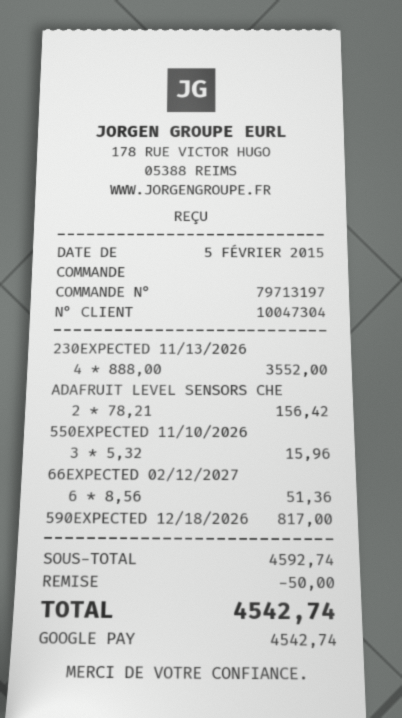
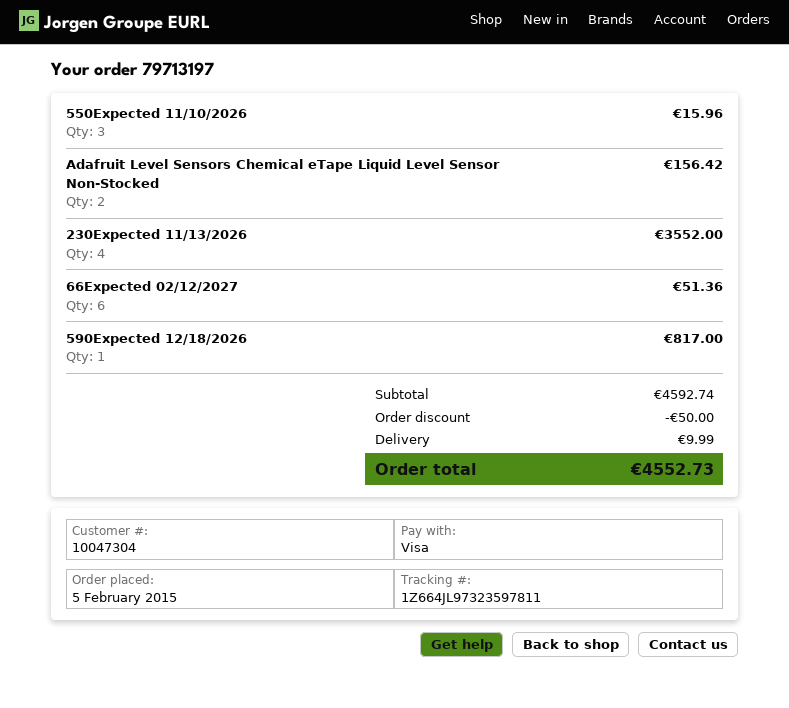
payment method: Google Pay -> Visa
shipping: none -> 9.99
total: 4542.74 -> 4552.73

